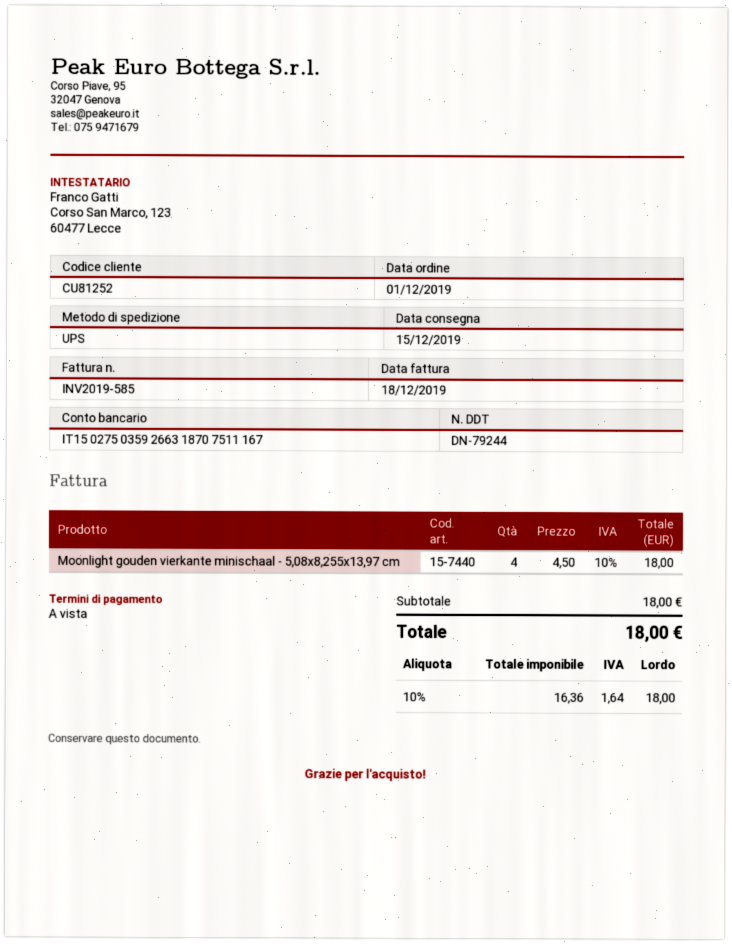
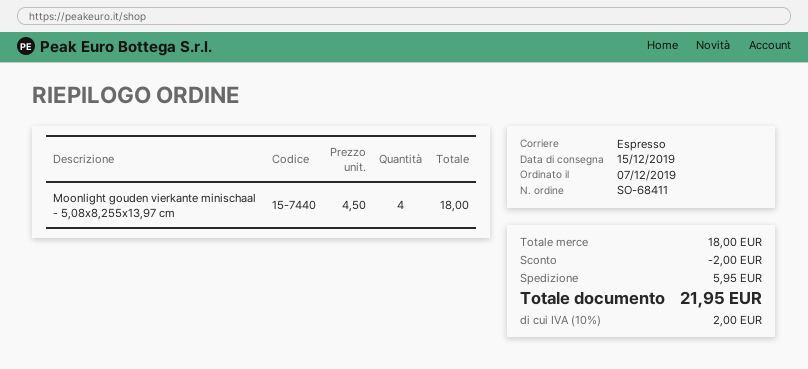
order date: 2019-12-01 -> 2019-12-07
shipping method: UPS -> express
discount: none -> 2.00
shipping: none -> 5.95
tax: 10% = 1.64 -> 10% = 2.00
total: 18.00 -> 21.95

